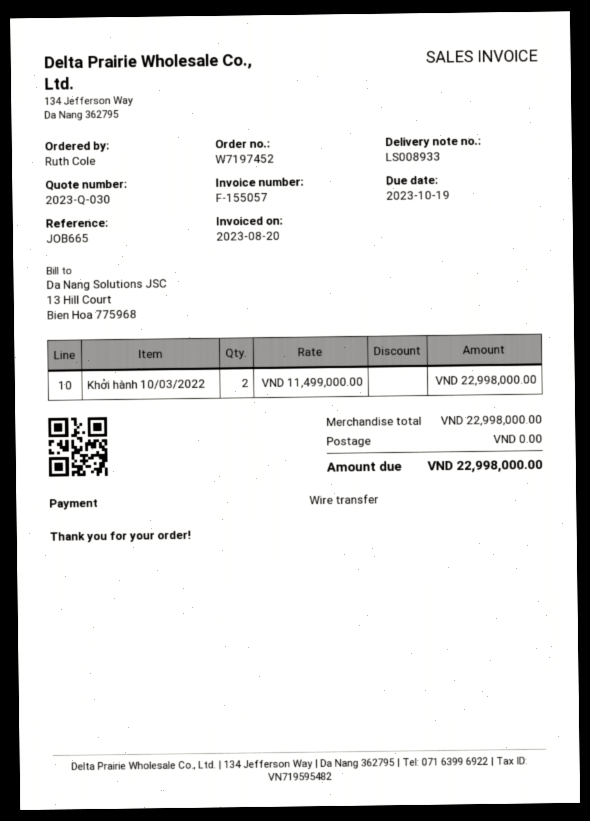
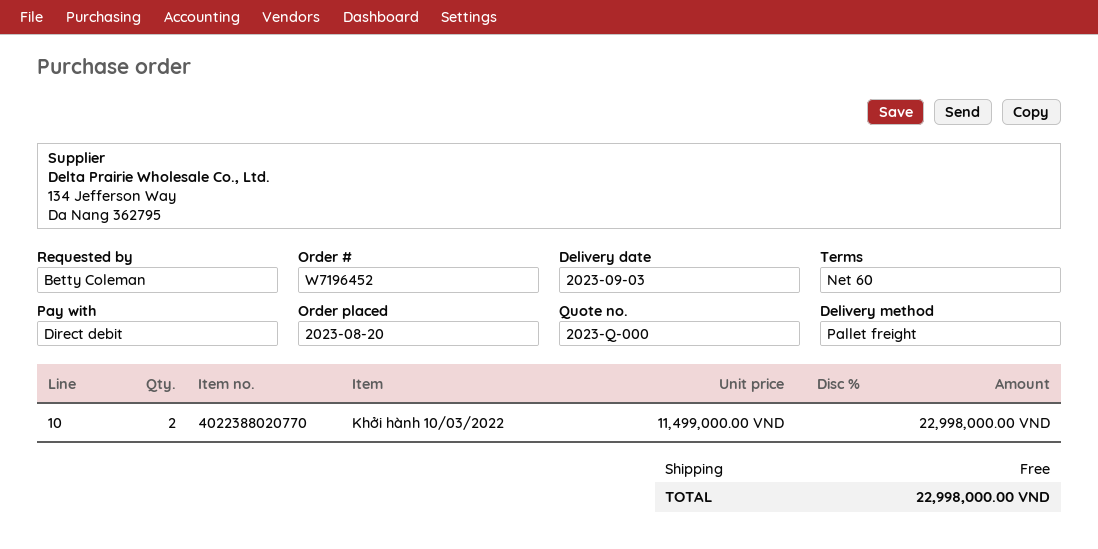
quote number: 2023-Q-030 -> 2023-Q-000
order number: W7197452 -> W7196452
ordered by: Ruth Cole -> Betty Coleman
payment method: bank transfer -> direct debit

